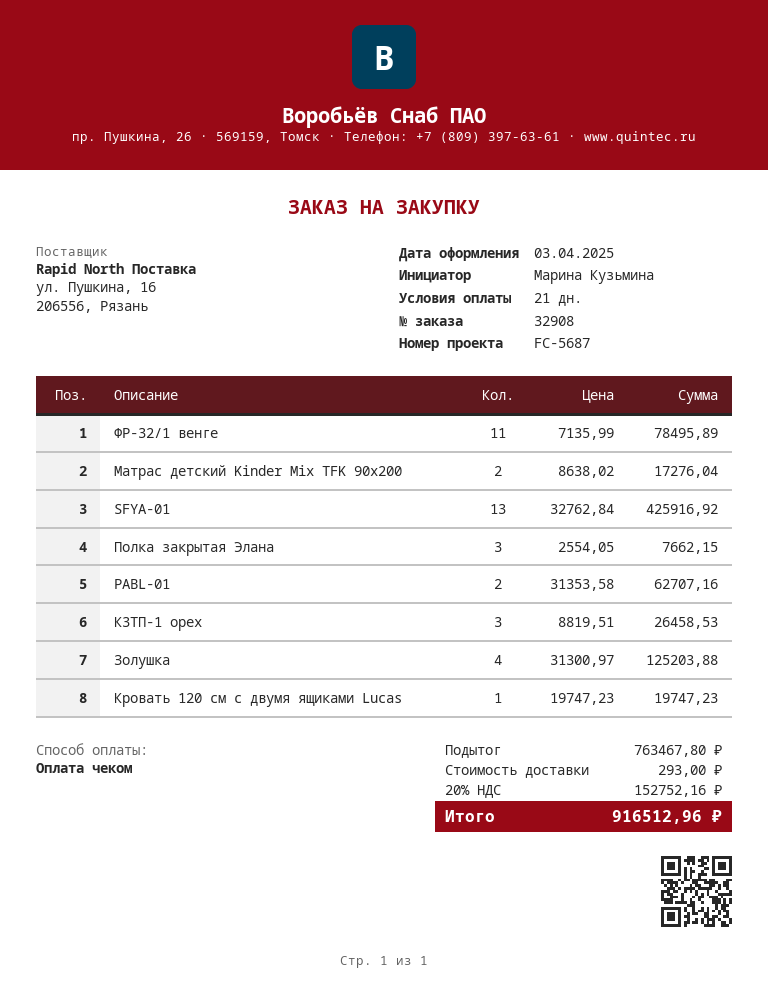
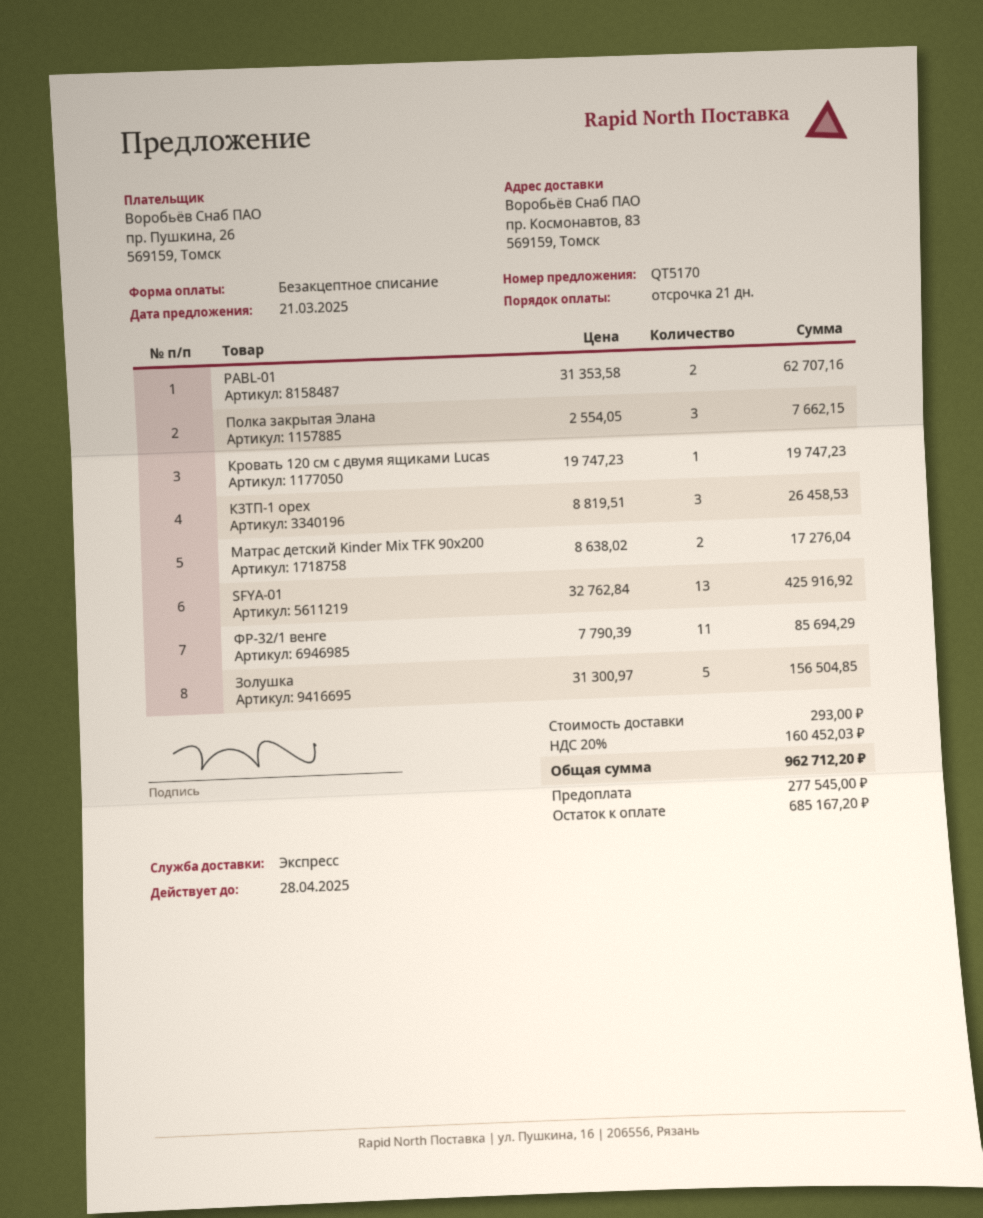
payment method: cheque -> direct debit
ФР-32/1 венге: 11 x 7135.99 = 78495.89 -> 11 x 7790.39 = 85694.29
Золушка: 4 x 31300.97 = 125203.88 -> 5 x 31300.97 = 156504.85
tax: 20% = 152752.16 -> 20% = 160452.03
total: 916512.96 -> 962712.20

